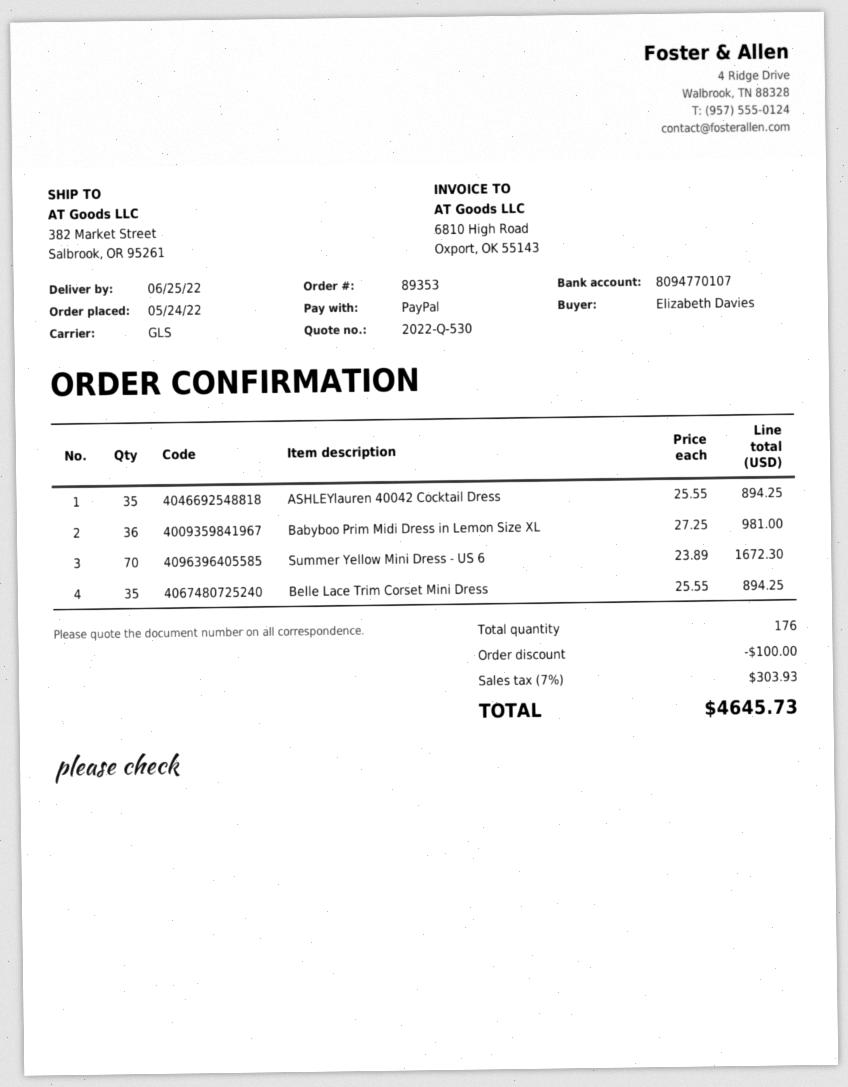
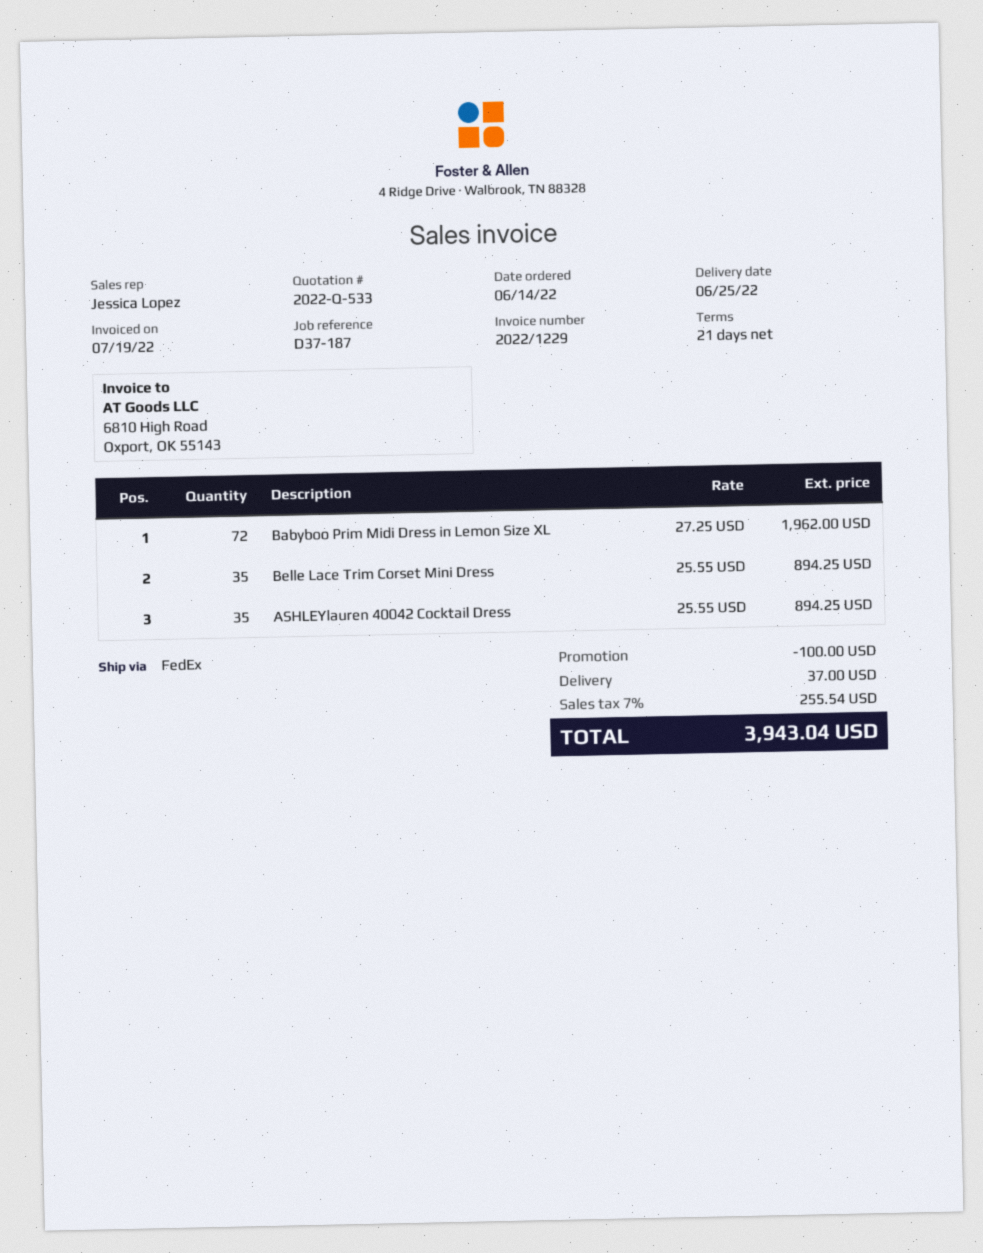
quote number: 2022-Q-530 -> 2022-Q-533
order date: 2022-05-24 -> 2022-06-14
shipping method: GLS -> FedEx
Babyboo Prim Midi Dress in Lemon Size XL: 36 x 27.25 = 981.00 -> 72 x 27.25 = 1962.00
Summer Yellow Mini Dress - US 6: 70 x 23.89 = 1672.30 -> none
shipping: none -> 37.00
tax: 7% = 303.93 -> 7% = 255.54
total: 4645.73 -> 3943.04

